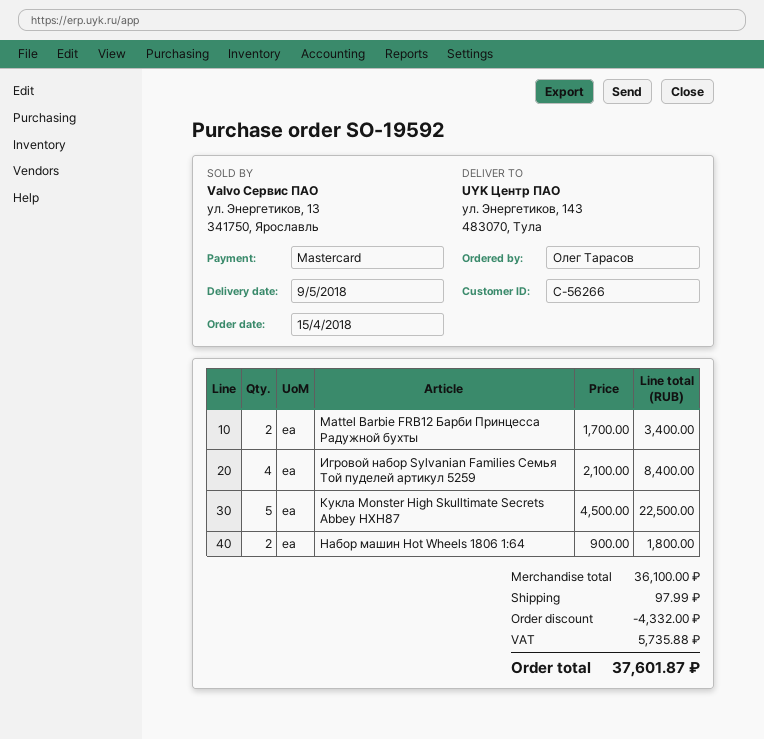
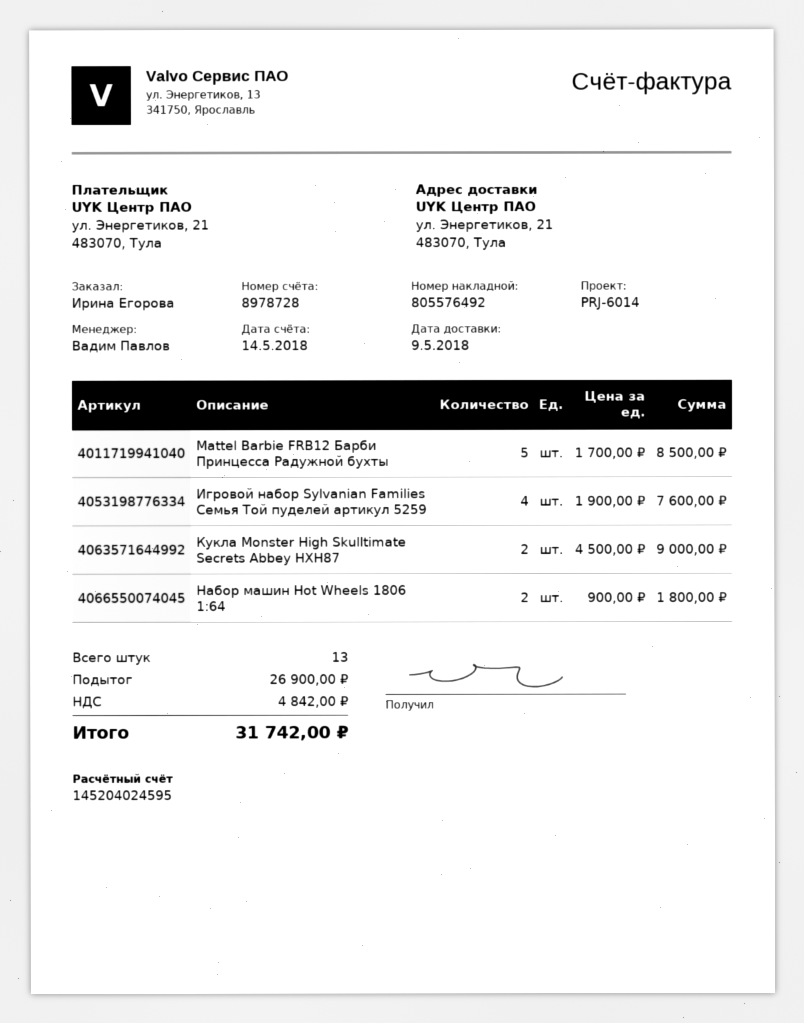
ordered by: Олег Тарасов -> Ирина Егорова
ship to: ул. Энергетиков, 143, 483070, Тула -> ул. Энергетиков, 21, 483070, Тула
Mattel Barbie FRB12 Барби Принцесса Радужной бухты: 2 x 1700.00 = 3400.00 -> 5 x 1700.00 = 8500.00
Игровой набор Sylvanian Families Семья Той пуделей артикул 5259: 4 x 2100.00 = 8400.00 -> 4 x 1900.00 = 7600.00
Кукла Monster High Skulltimate Secrets Abbey HXH87: 5 x 4500.00 = 22500.00 -> 2 x 4500.00 = 9000.00
subtotal: 36100.00 -> 26900.00
discount: 4332.00 -> none
shipping: 97.99 -> none
tax: 5735.88 -> 4842.00
total: 37601.87 -> 31742.00

